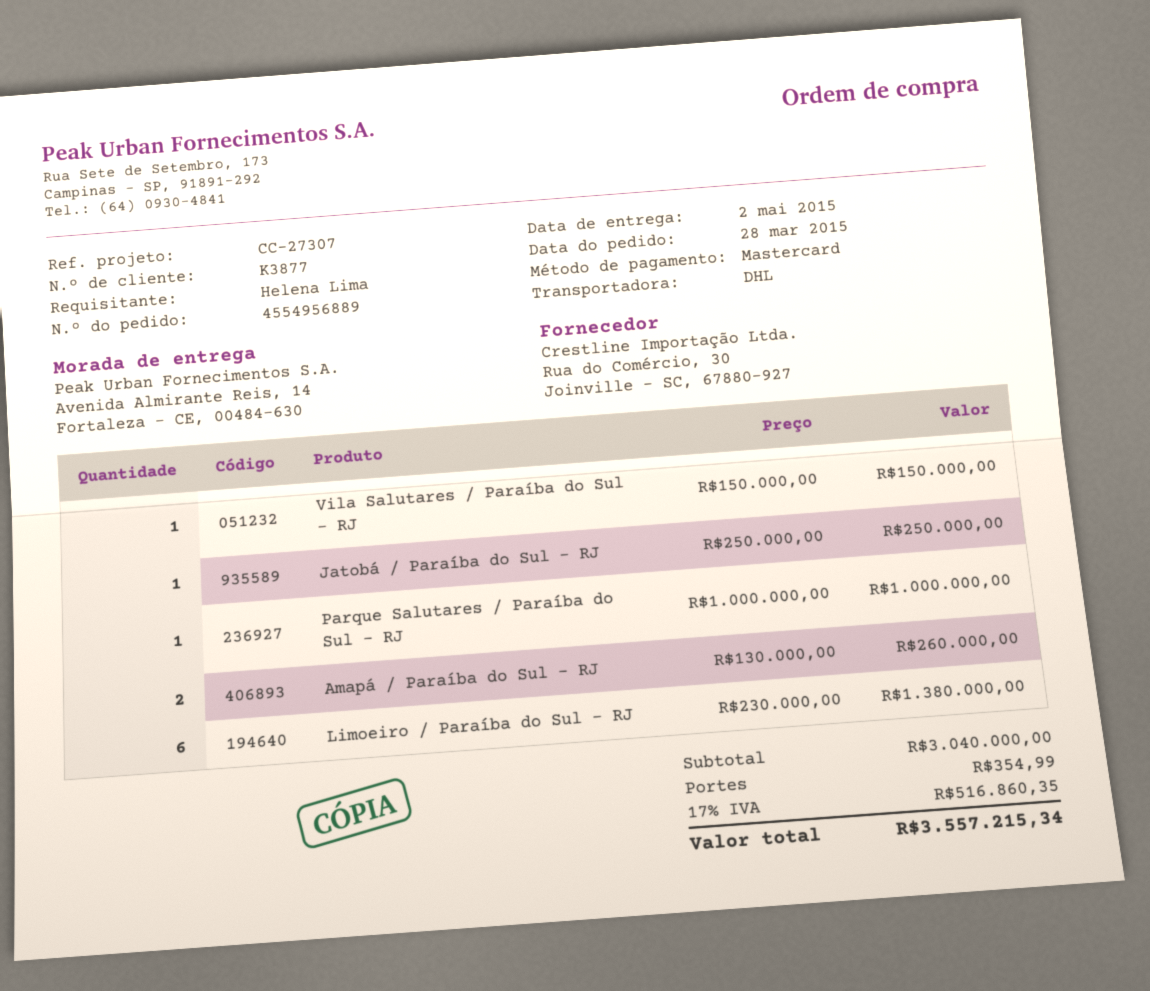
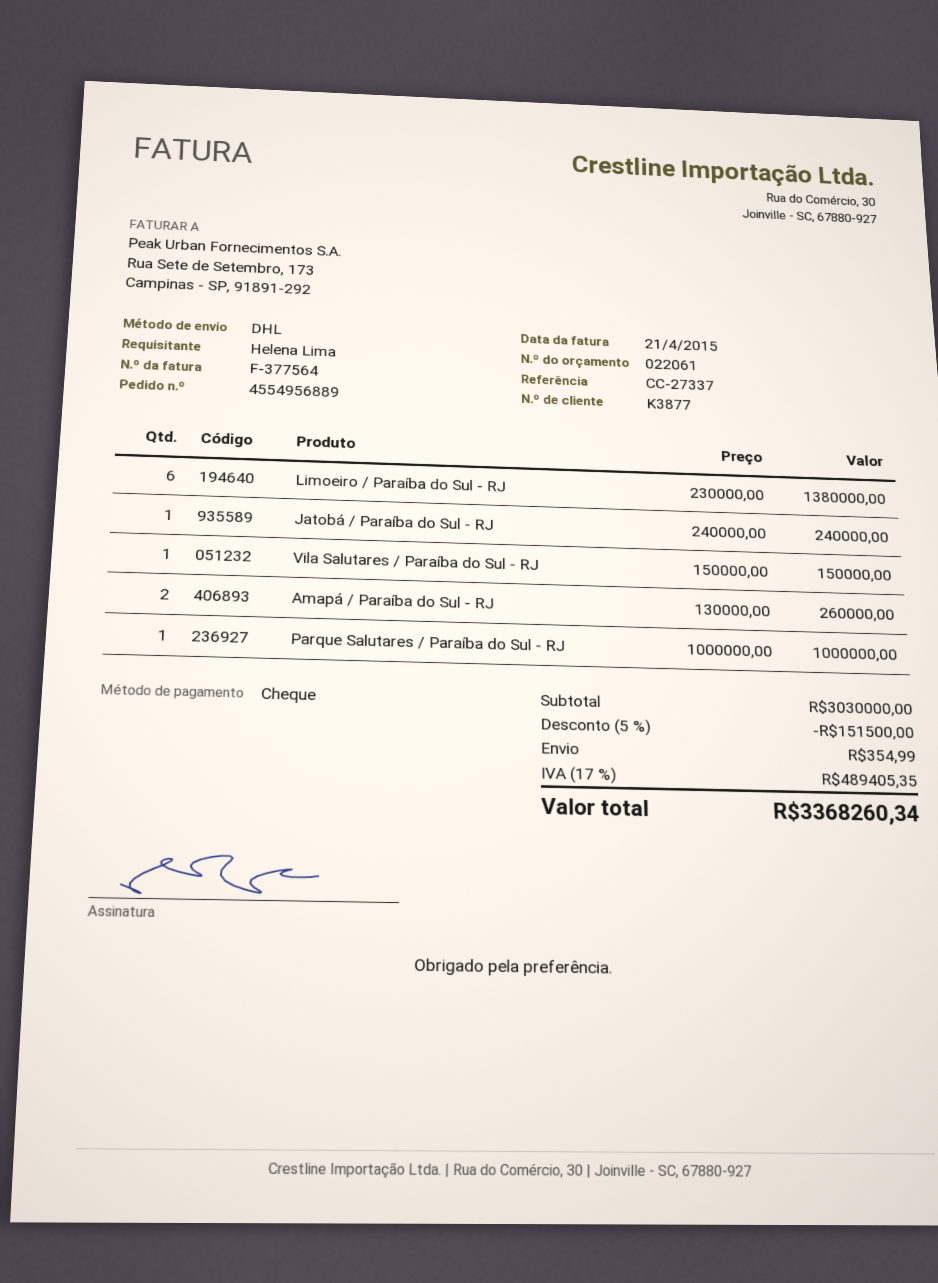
reference: CC-27307 -> CC-27337
payment method: Mastercard -> cheque
Jatobá / Paraíba do Sul - RJ: 1 x 250000.00 = 250000.00 -> 1 x 240000.00 = 240000.00
subtotal: 3040000.00 -> 3030000.00
discount: none -> 5% = 151500.00
tax: 17% = 516860.35 -> 17% = 489405.35
total: 3557215.34 -> 3368260.34

